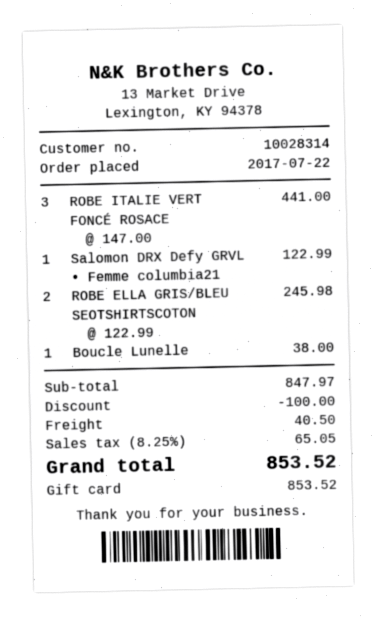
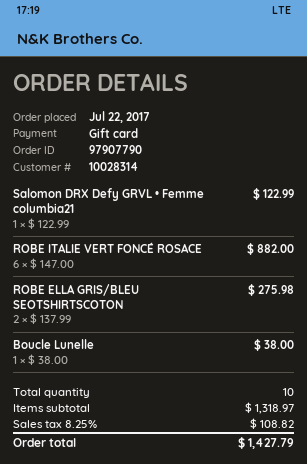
ROBE ITALIE VERT FONCÉ ROSACE: 3 x 147.00 = 441.00 -> 6 x 147.00 = 882.00
ROBE ELLA GRIS/BLEU SEOTSHIRTSCOTON: 2 x 122.99 = 245.98 -> 2 x 137.99 = 275.98
subtotal: 847.97 -> 1318.97
discount: 100.00 -> none
shipping: 40.50 -> none
tax: 8.25% = 65.05 -> 8.25% = 108.82
total: 853.52 -> 1427.79

